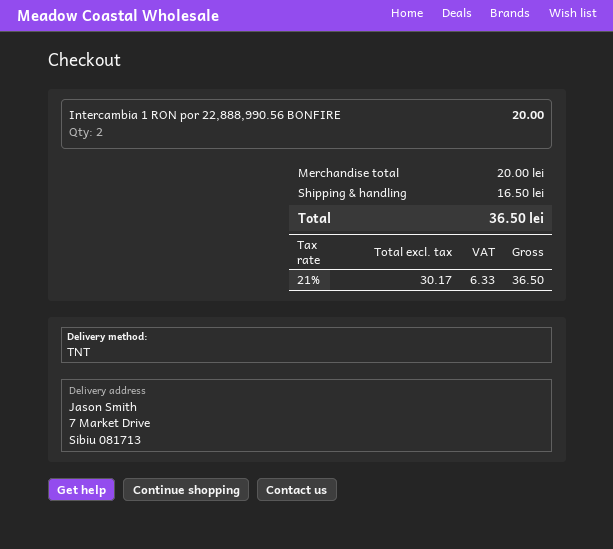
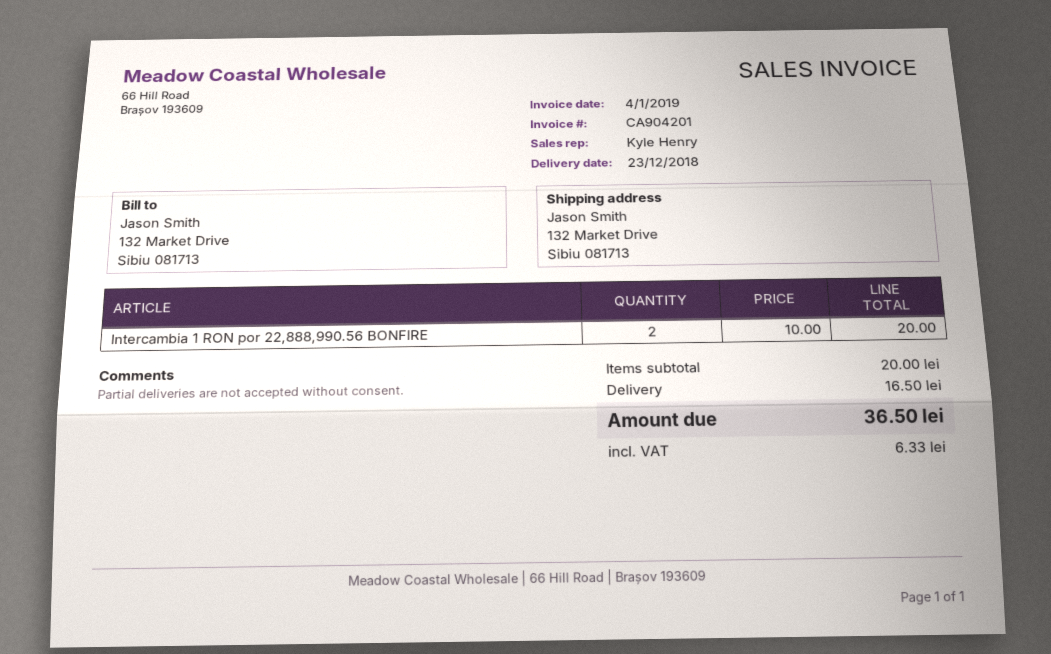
ship to: 7 Market Drive, Sibiu 081713 -> 132 Market Drive, Sibiu 081713

